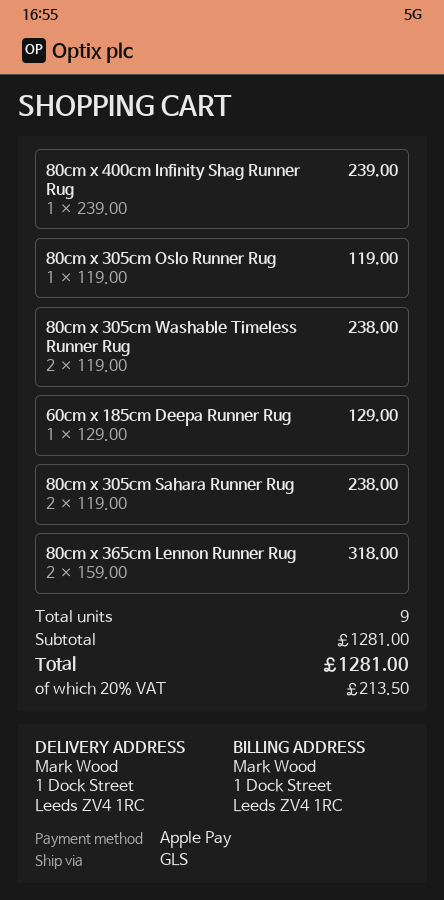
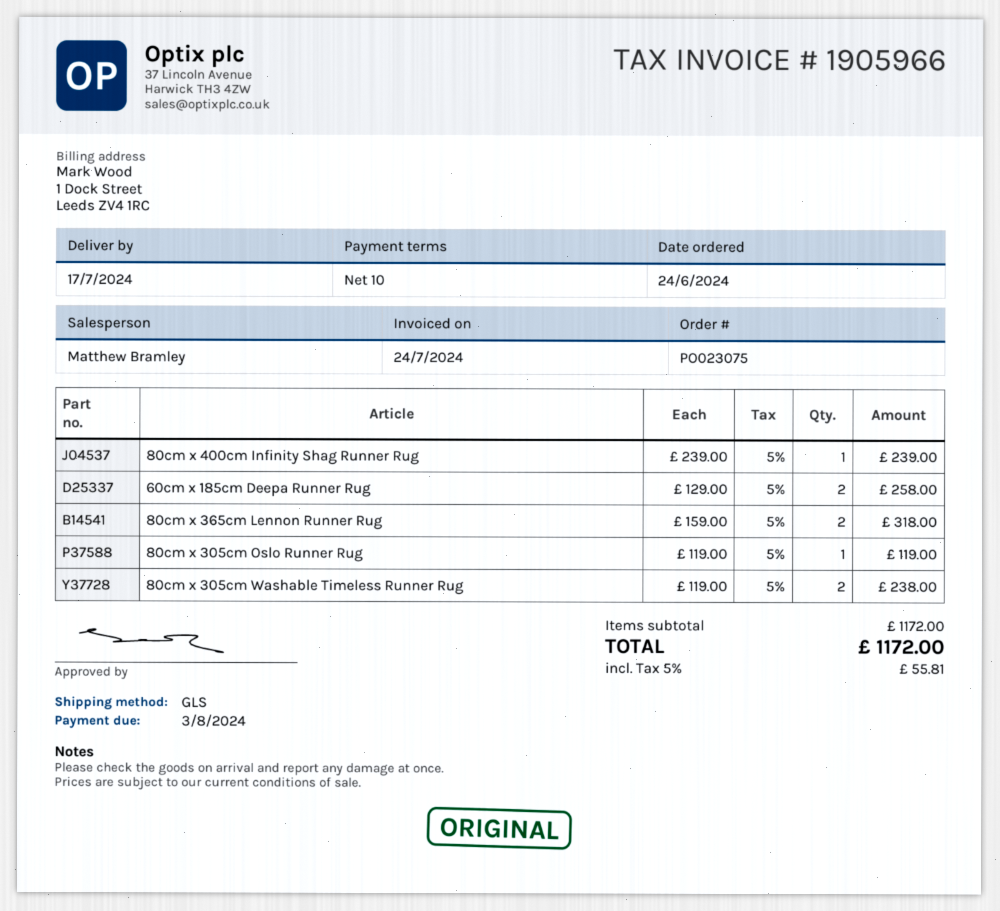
60cm x 185cm Deepa Runner Rug: 1 x 129.00 = 129.00 -> 2 x 129.00 = 258.00
80cm x 305cm Sahara Runner Rug: 2 x 119.00 = 238.00 -> none
subtotal: 1281.00 -> 1172.00
tax: 20% = 213.50 -> 5% = 55.81
total: 1281.00 -> 1172.00

